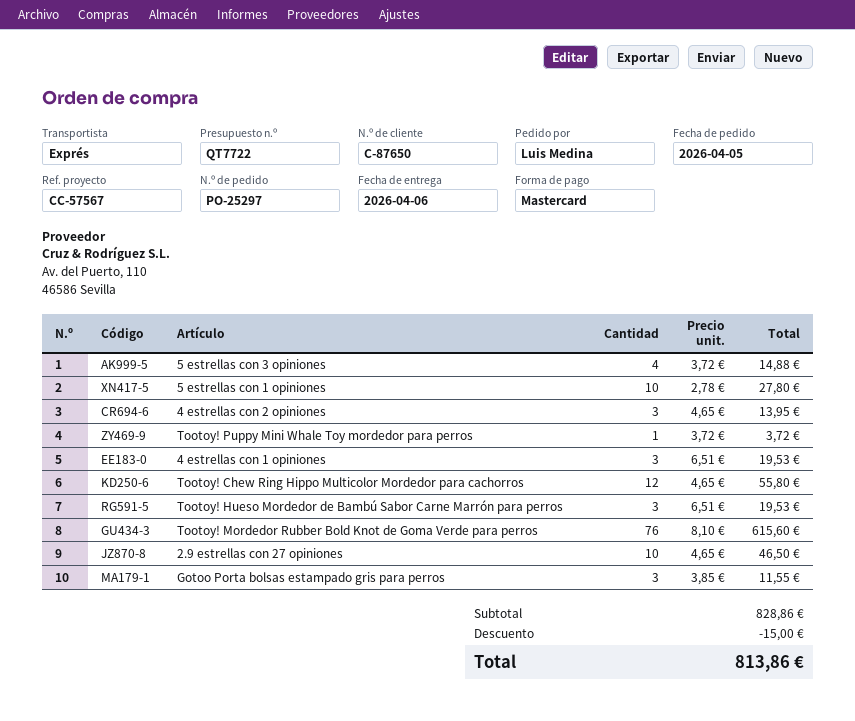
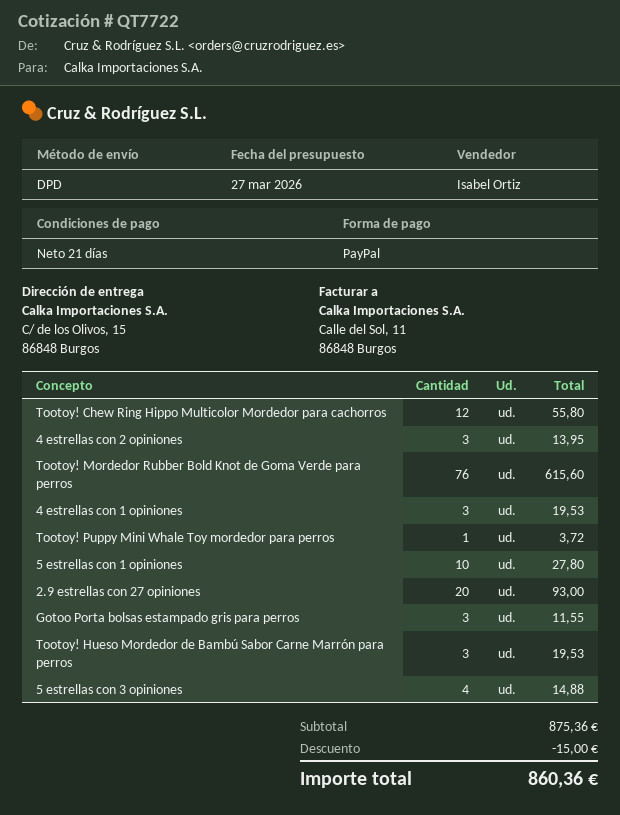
payment method: Mastercard -> PayPal
shipping method: express -> DPD
2.9 estrellas con 27 opiniones: 10 for 46.50 -> 20 for 93.00
subtotal: 828.86 -> 875.36
total: 813.86 -> 860.36

